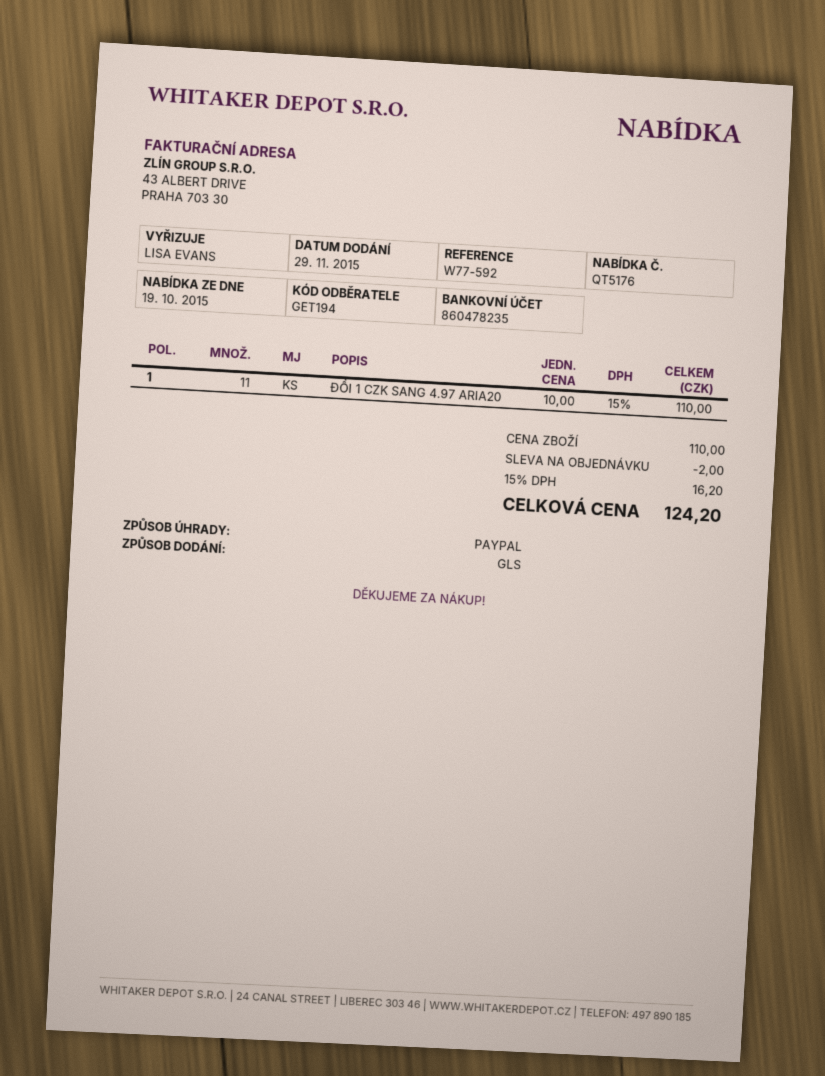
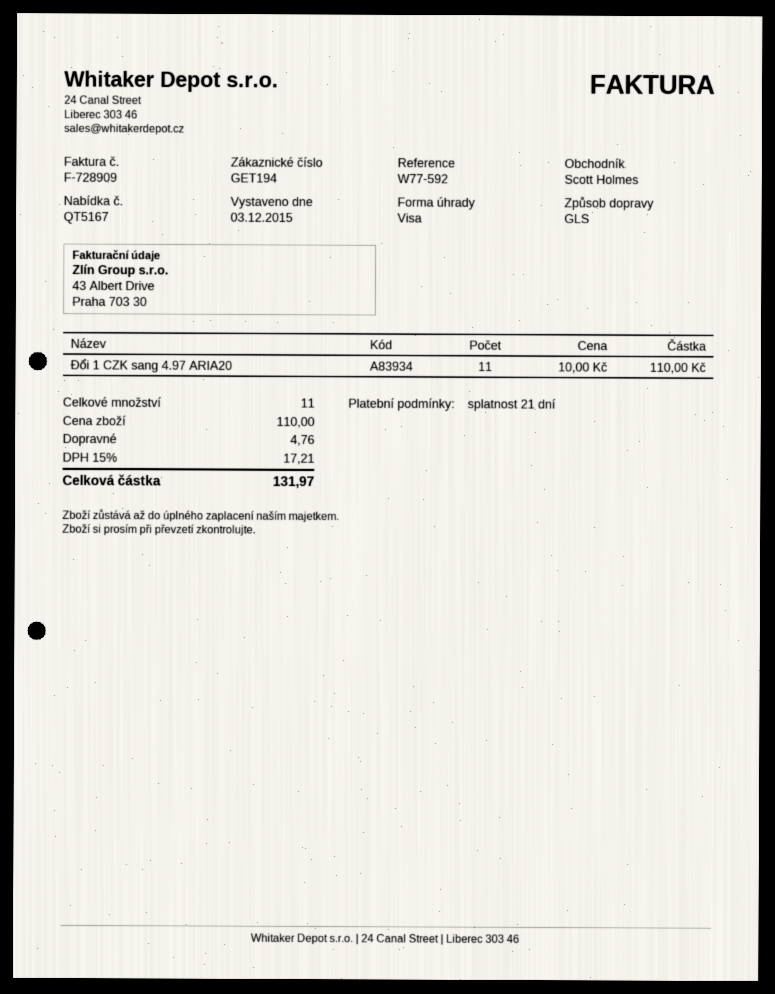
quote number: QT5176 -> QT5167
sales rep: LISA EVANS -> Scott Holmes
payment method: PayPal -> Visa
discount: 2.00 -> none
shipping: none -> 4.76
tax: 15% = 16.20 -> 15% = 17.21
total: 124.20 -> 131.97

